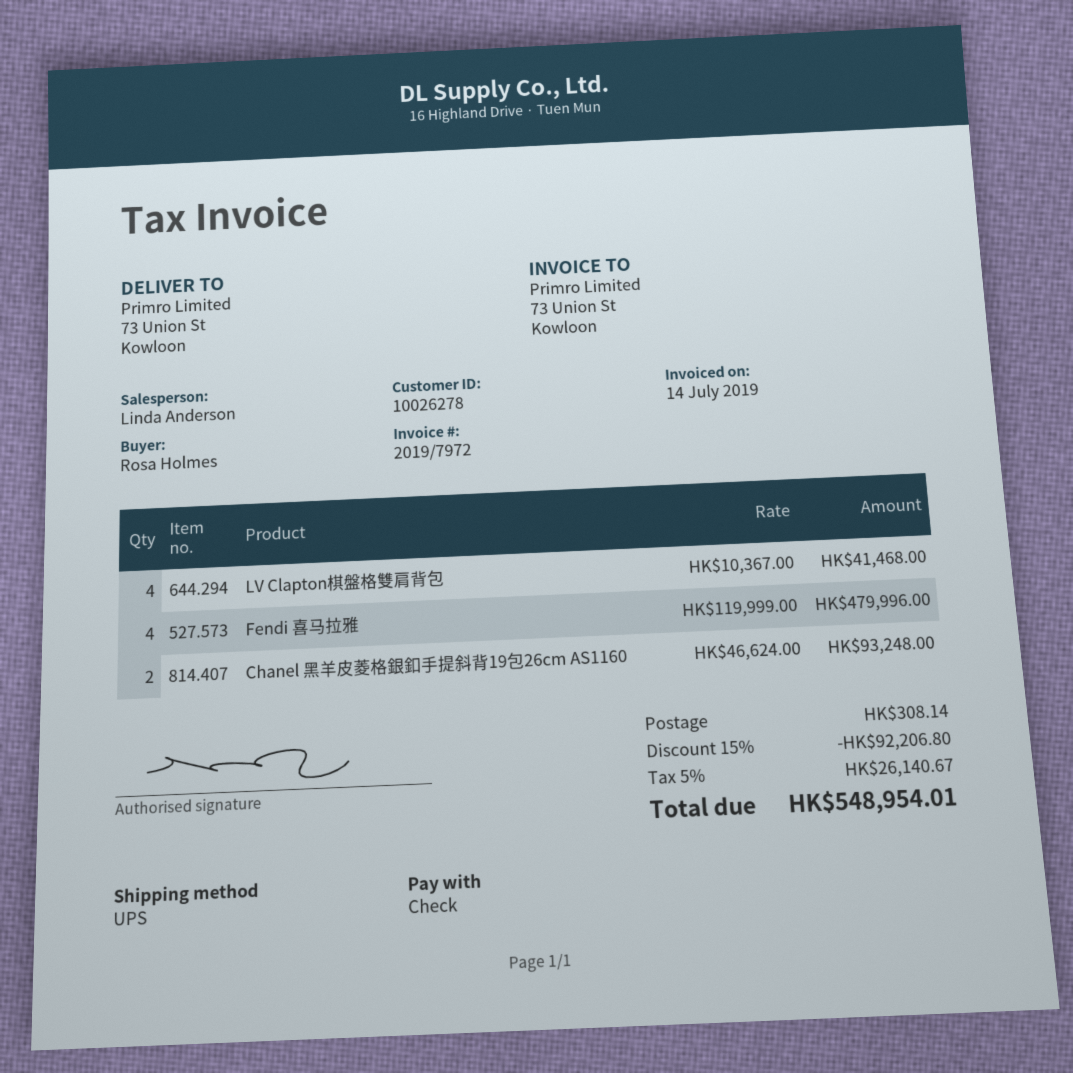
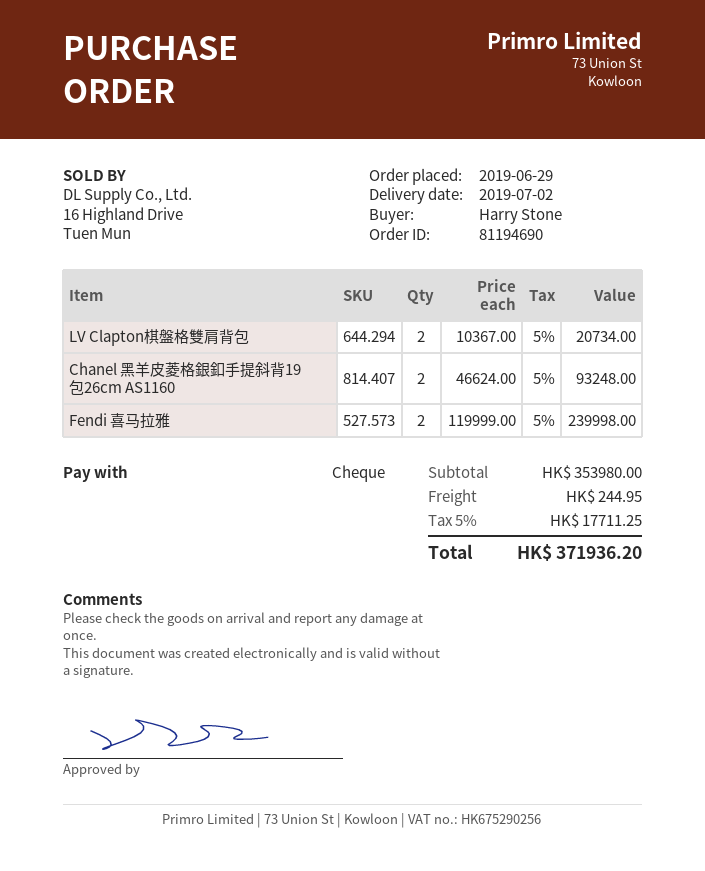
ordered by: Rosa Holmes -> Harry Stone
LV Clapton棋盤格雙肩背包: 4 x 10367.00 = 41468.00 -> 2 x 10367.00 = 20734.00
Fendi 喜马拉雅: 4 x 119999.00 = 479996.00 -> 2 x 119999.00 = 239998.00
discount: 15% = 92206.80 -> none
shipping: 308.14 -> 244.95
tax: 5% = 26140.67 -> 5% = 17711.25
total: 548954.01 -> 371936.20

